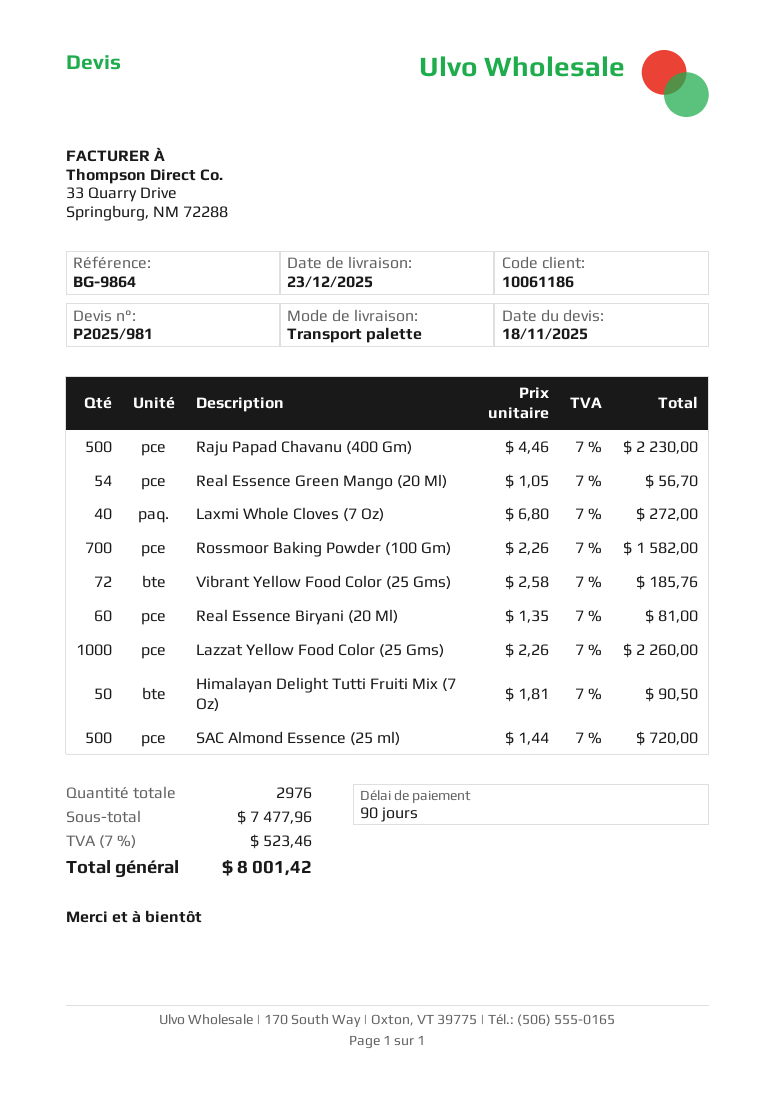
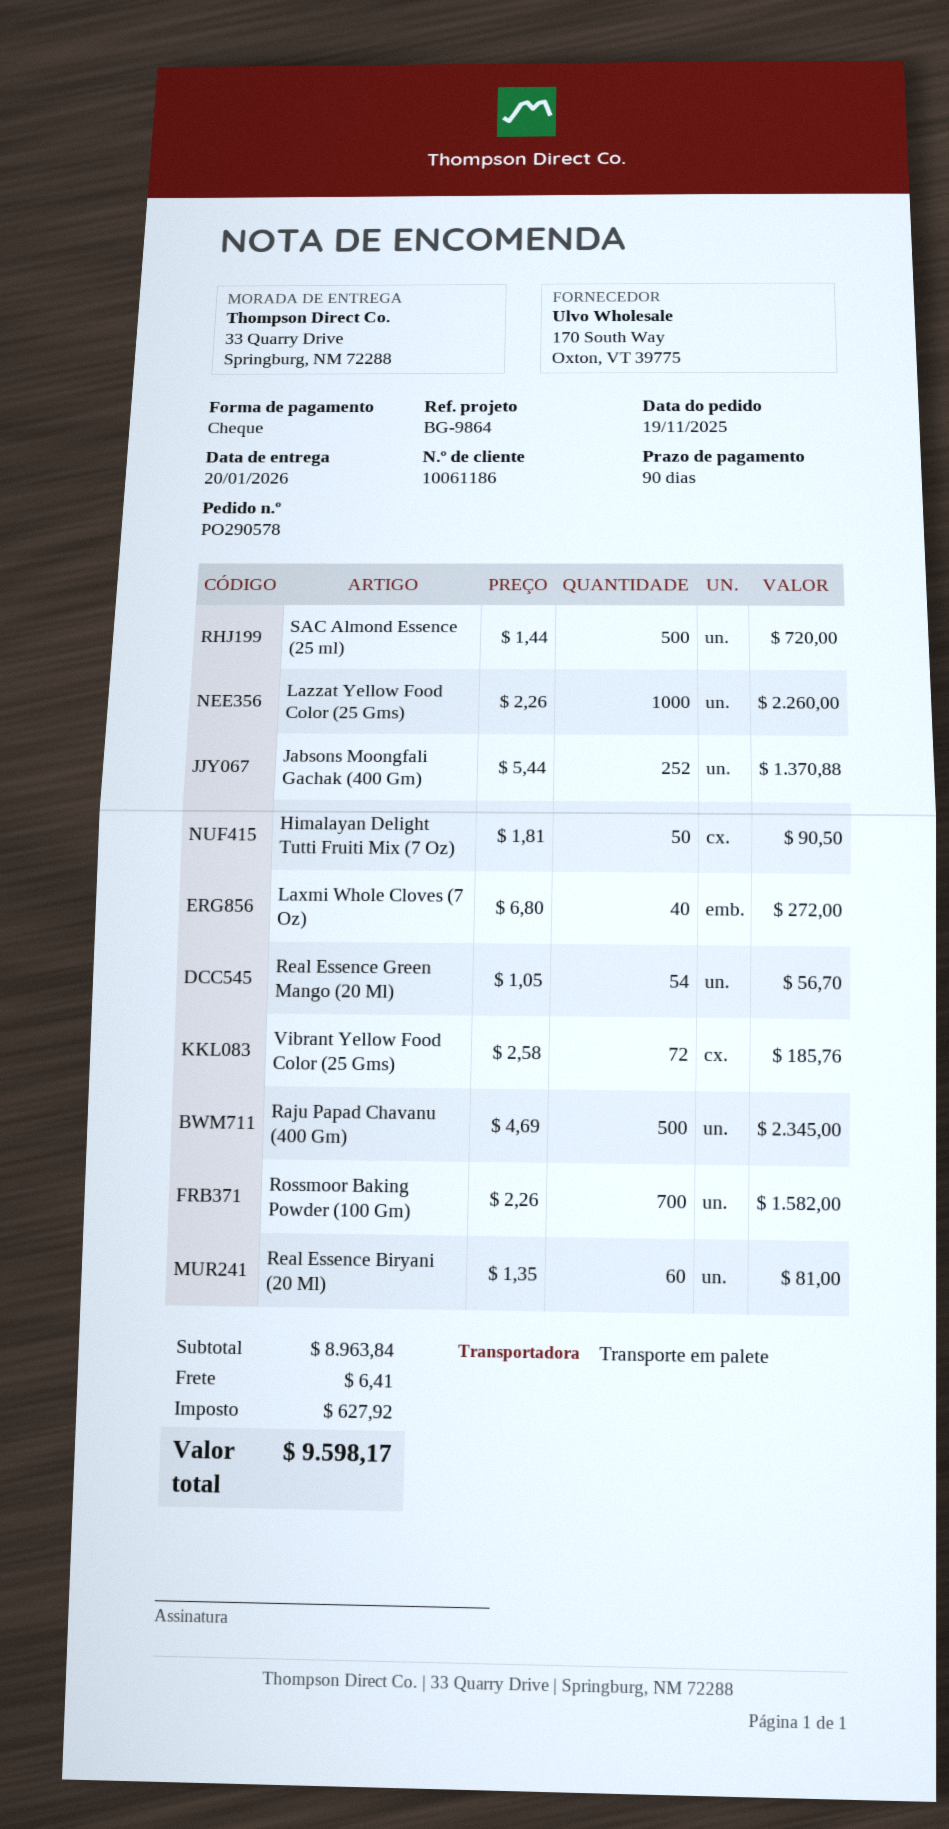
delivery date: 2025-12-23 -> 2026-01-20
Raju Papad Chavanu (400 Gm): 500 x 4.46 = 2230.00 -> 500 x 4.69 = 2345.00
Jabsons Moongfali Gachak (400 Gm): none -> 252 x 5.44 = 1370.88
subtotal: 7477.96 -> 8963.84
shipping: none -> 6.41
tax: 523.46 -> 627.92
total: 8001.42 -> 9598.17

